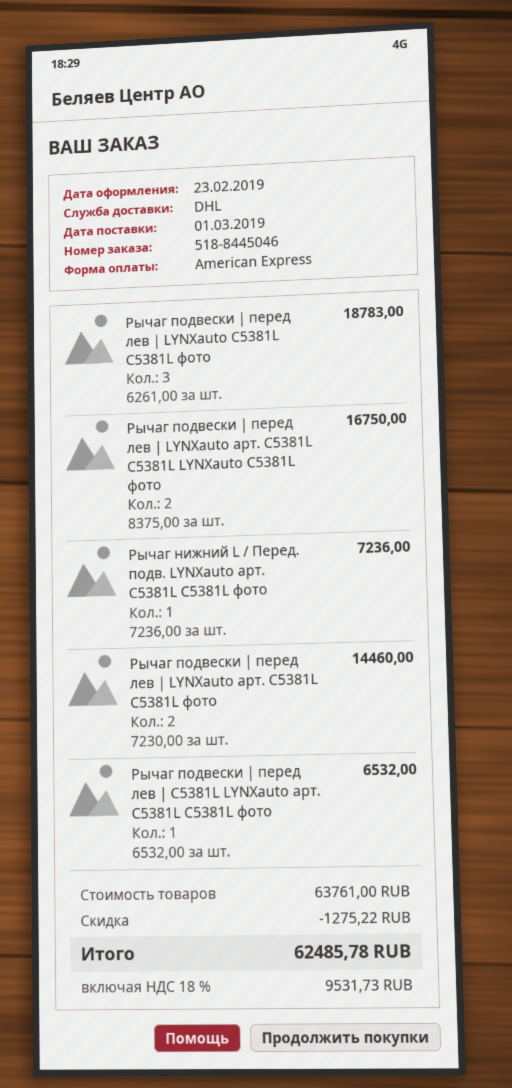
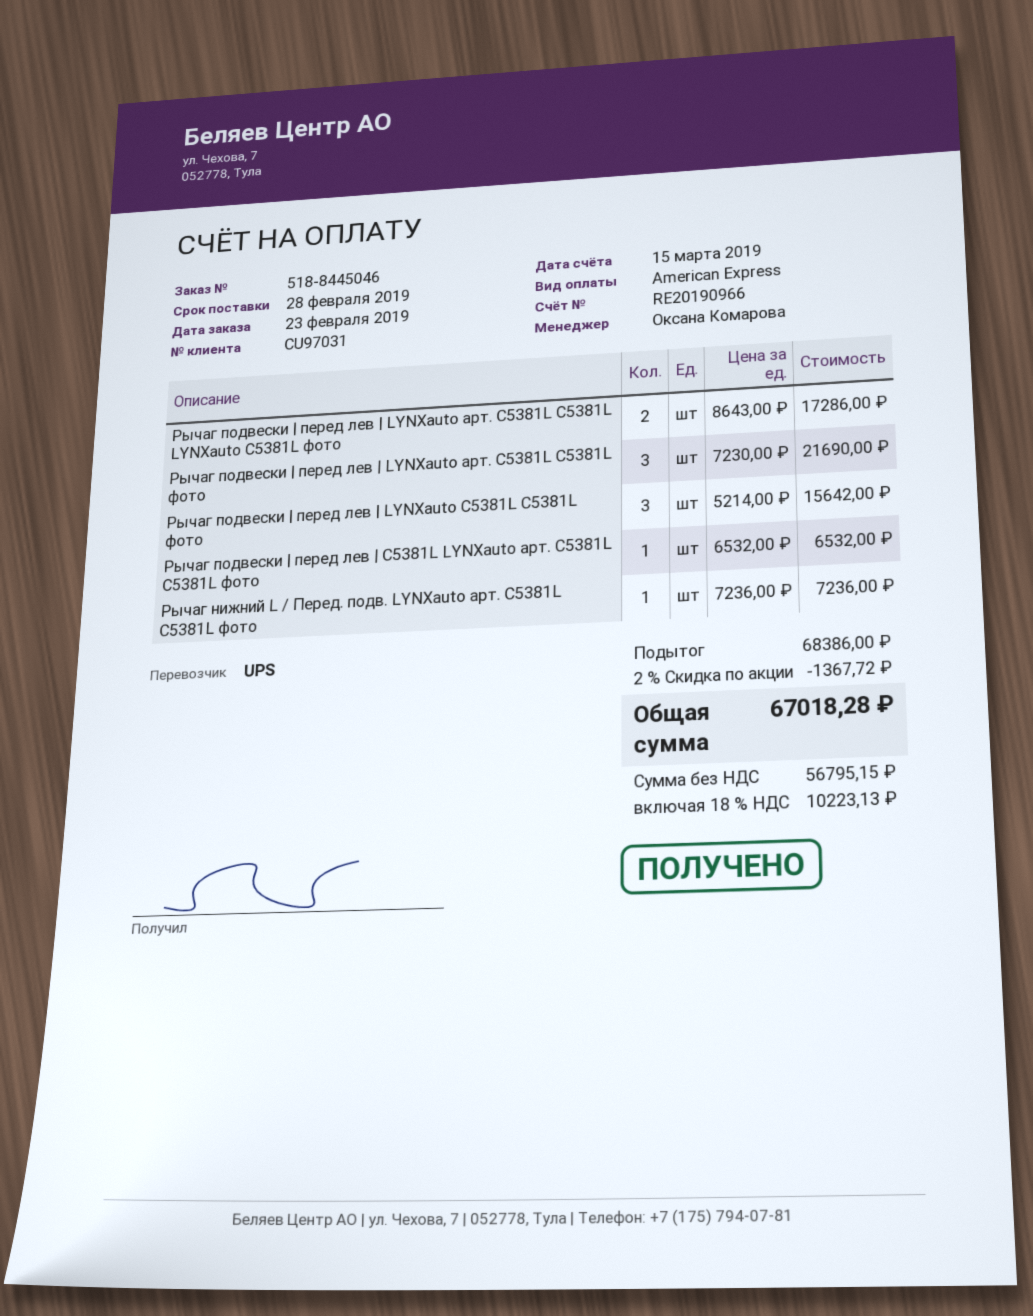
delivery date: 2019-03-01 -> 2019-02-28
shipping method: DHL -> UPS
Рычаг подвески | перед лев | LYNXauto C5381L C5381L фото: 3 x 6261.00 = 18783.00 -> 3 x 5214.00 = 15642.00
Рычаг подвески | перед лев | LYNXauto арт. C5381L C5381L LYNXauto C5381L фото: 2 x 8375.00 = 16750.00 -> 2 x 8643.00 = 17286.00
Рычаг подвески | перед лев | LYNXauto арт. C5381L C5381L фото: 2 x 7230.00 = 14460.00 -> 3 x 7230.00 = 21690.00
subtotal: 63761.00 -> 68386.00
discount: 1275.22 -> 1367.72
tax: 18% = 9531.73 -> 18% = 10223.13
total: 62485.78 -> 67018.28

